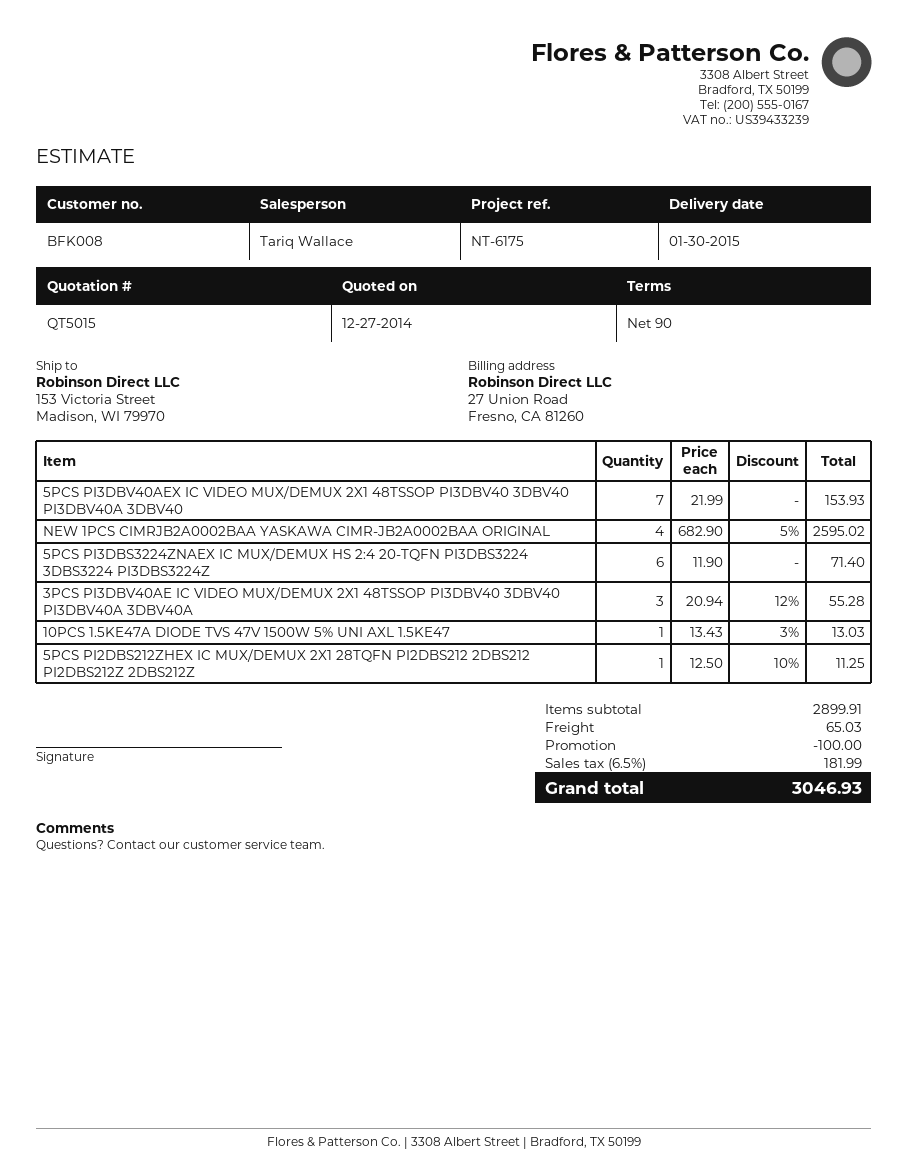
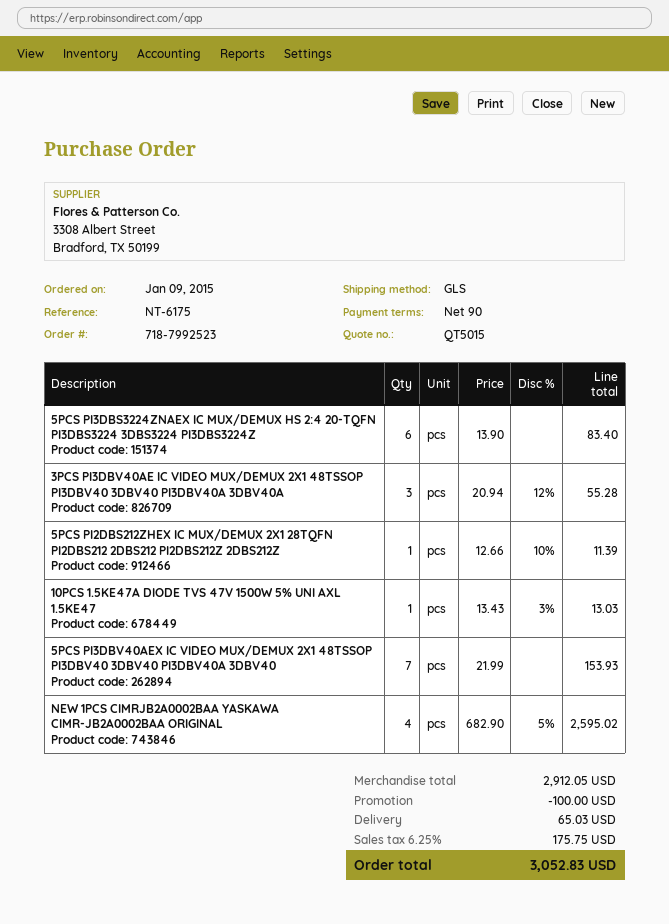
5PCS PI3DBS3224ZNAEX IC MUX/DEMUX HS 2:4 20-TQFN PI3DBS3224 3DBS3224 PI3DBS3224Z: 6 x 11.90 = 71.40 -> 6 x 13.90 = 83.40
5PCS PI2DBS212ZHEX IC MUX/DEMUX 2X1 28TQFN PI2DBS212 2DBS212 PI2DBS212Z 2DBS212Z: 1 x 12.50 - 10% = 11.25 -> 1 x 12.66 - 10% = 11.39
subtotal: 2899.91 -> 2912.05
tax: 6.5% = 181.99 -> 6.25% = 175.75
total: 3046.93 -> 3052.83

